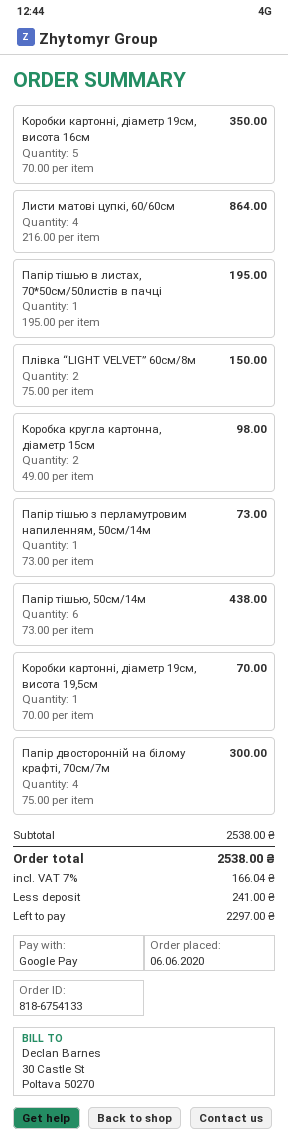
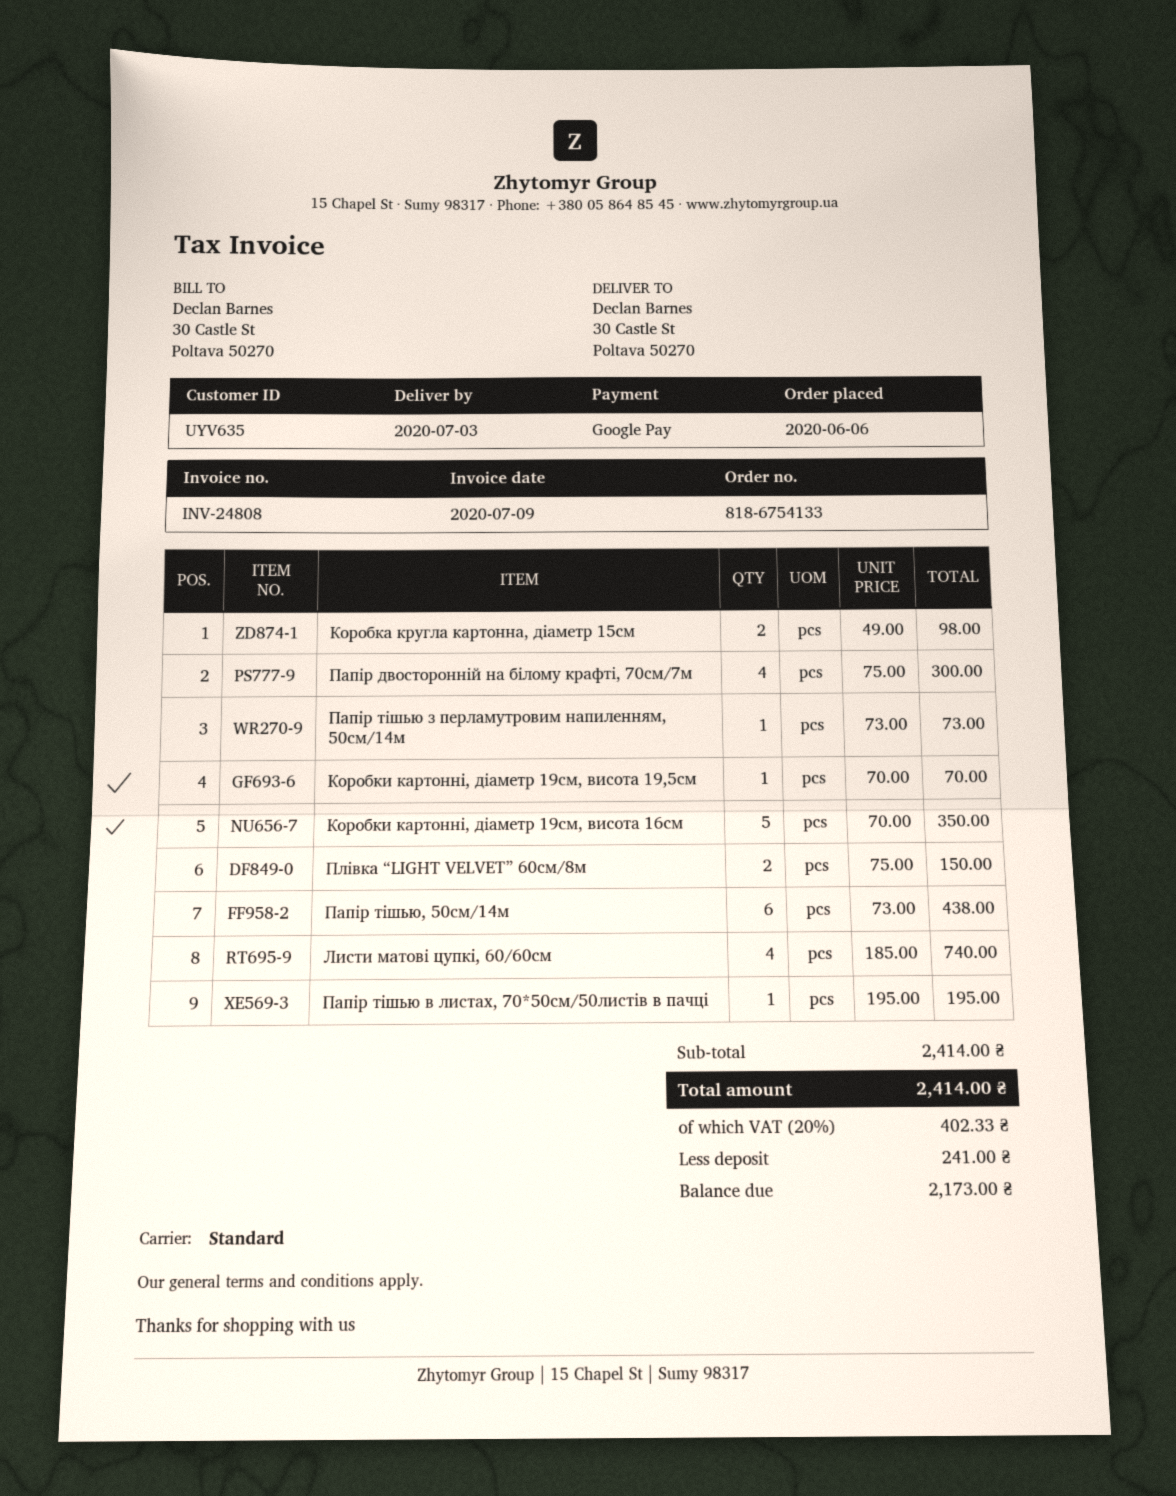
Листи матові цупкі, 60/60см: 4 x 216.00 = 864.00 -> 4 x 185.00 = 740.00
subtotal: 2538.00 -> 2414.00
tax: 7% = 166.04 -> 20% = 402.33
total: 2538.00 -> 2414.00
balance: 2297.00 -> 2173.00

